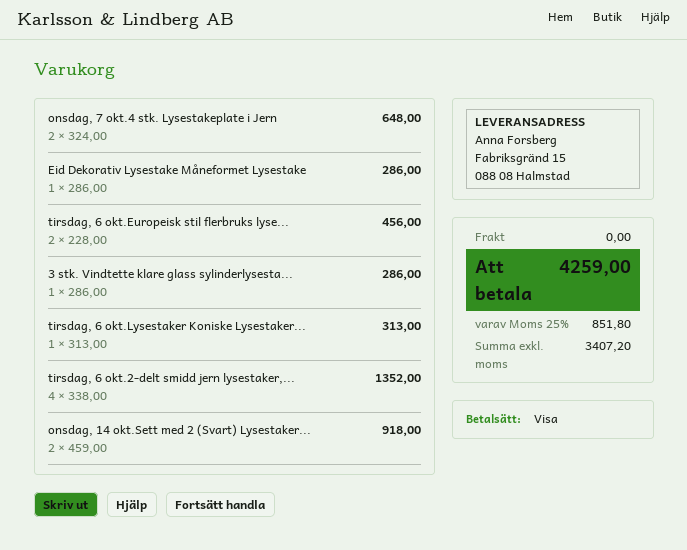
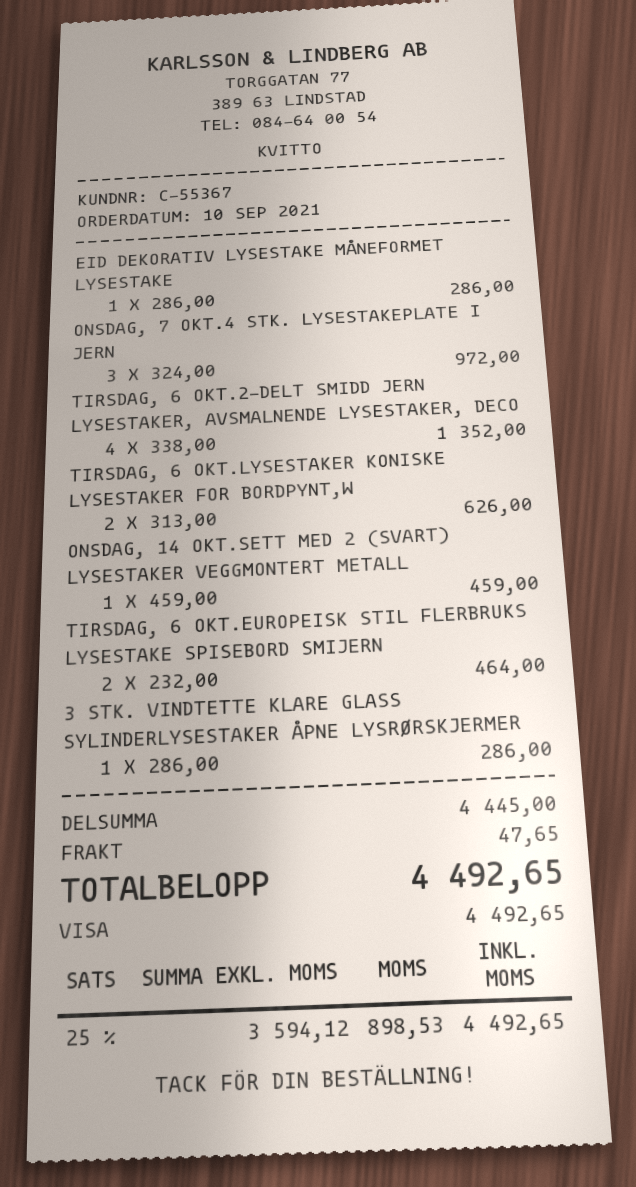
onsdag, 7 okt.4 stk. Lysestakeplate i Jern: 2 x 324.00 = 648.00 -> 3 x 324.00 = 972.00
tirsdag, 6 okt.Europeisk stil flerbruks lyse...: 2 x 228.00 = 456.00 -> 2 x 232.00 = 464.00
tirsdag, 6 okt.Lysestaker Koniske Lysestaker...: 1 x 313.00 = 313.00 -> 2 x 313.00 = 626.00
onsdag, 14 okt.Sett med 2 (Svart) Lysestaker...: 2 x 459.00 = 918.00 -> 1 x 459.00 = 459.00
shipping: 0.00 -> 47.65
net: 3407.20 -> 3594.12
tax: 25% = 851.80 -> 25% = 898.53
total: 4259.00 -> 4492.65

